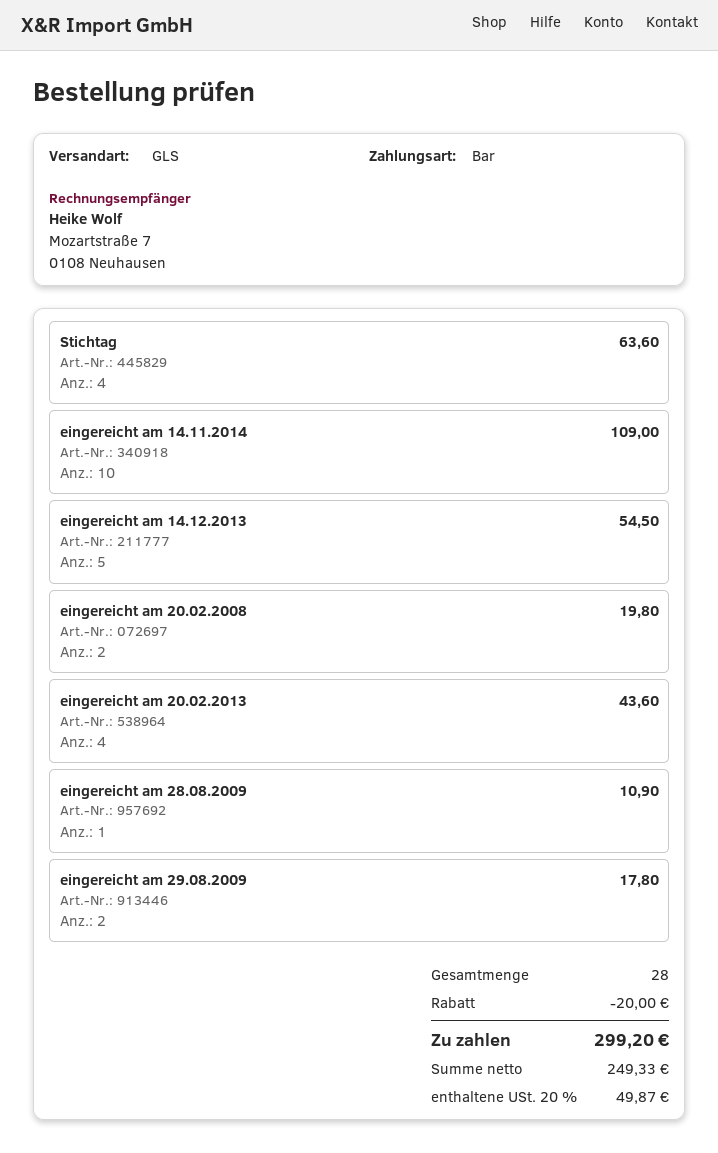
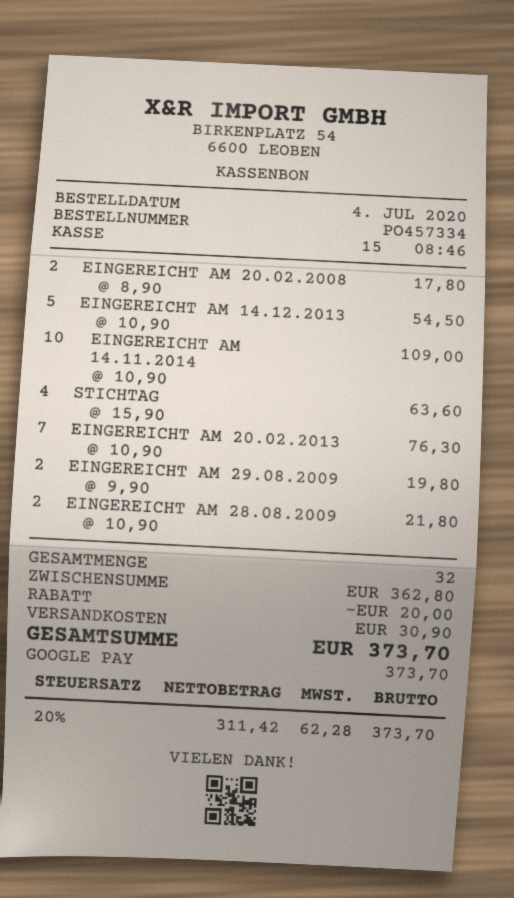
payment method: cash -> Google Pay
eingereicht am 20.02.2008: 2 for 19.80 -> 2 for 17.80
eingereicht am 20.02.2013: 4 for 43.60 -> 7 for 76.30
eingereicht am 28.08.2009: 1 for 10.90 -> 2 for 21.80
eingereicht am 29.08.2009: 2 for 17.80 -> 2 for 19.80
total quantity: 28 -> 32
shipping: none -> 30.90
net: 249.33 -> 311.42
tax: 20% = 49.87 -> 20% = 62.28
total: 299.20 -> 373.70

